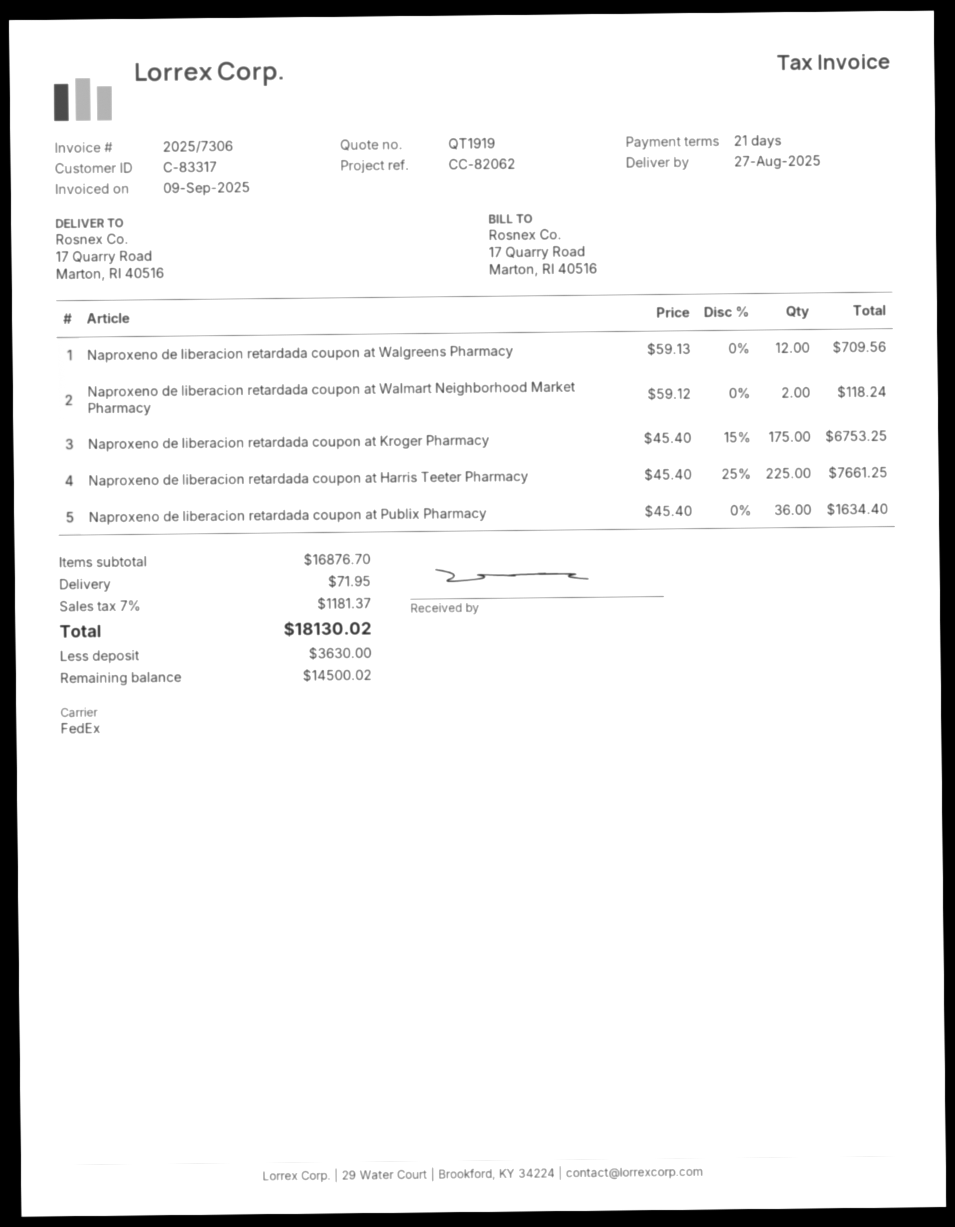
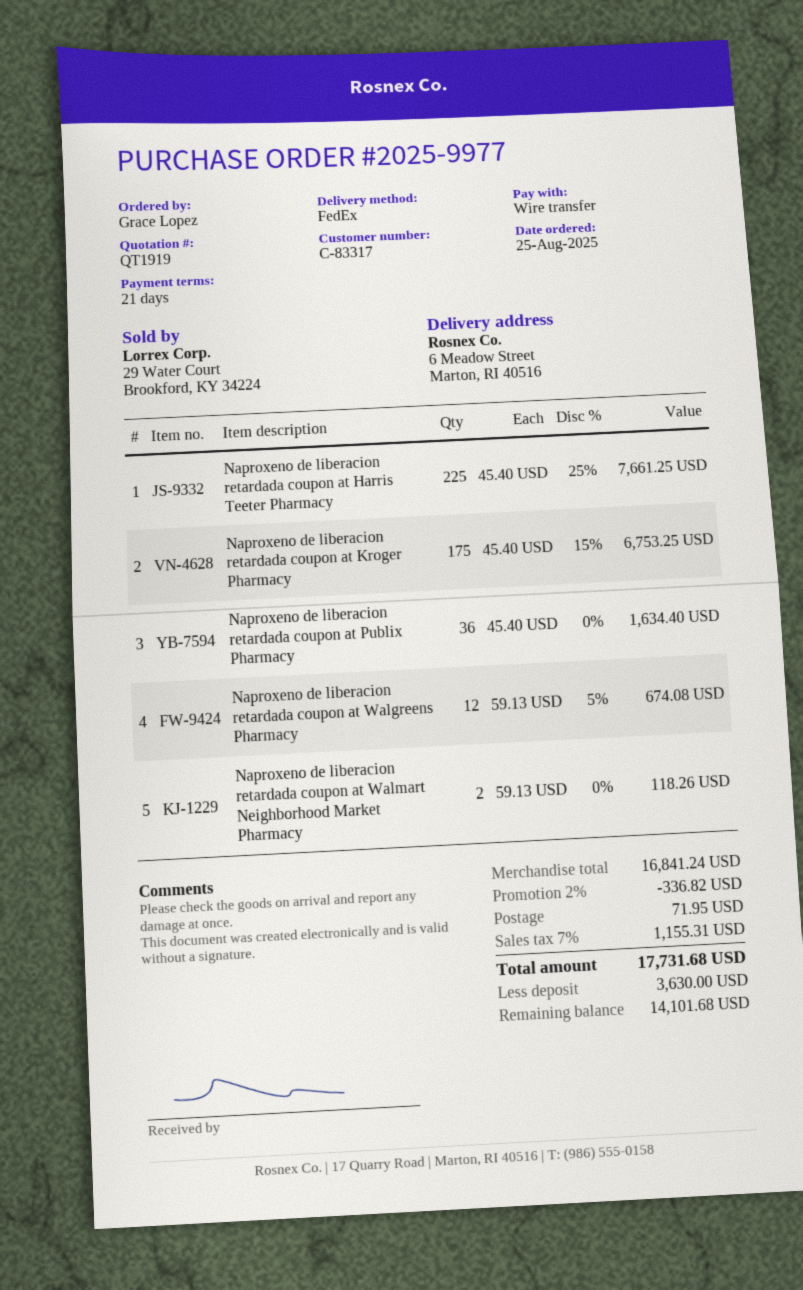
ship to: 17 Quarry Road, Marton, RI 40516 -> 6 Meadow Street, Marton, RI 40516
Naproxeno de liberacion retardada coupon at Walgreens Pharmacy: 12 x 59.13 = 709.56 -> 12 x 59.13 - 5% = 674.08
Naproxeno de liberacion retardada coupon at Walmart Neighborhood Market Pharmacy: 2 x 59.12 = 118.24 -> 2 x 59.13 = 118.26
subtotal: 16876.70 -> 16841.24
discount: none -> 2% = 336.82
tax: 7% = 1181.37 -> 7% = 1155.31
total: 18130.02 -> 17731.68
balance: 14500.02 -> 14101.68

